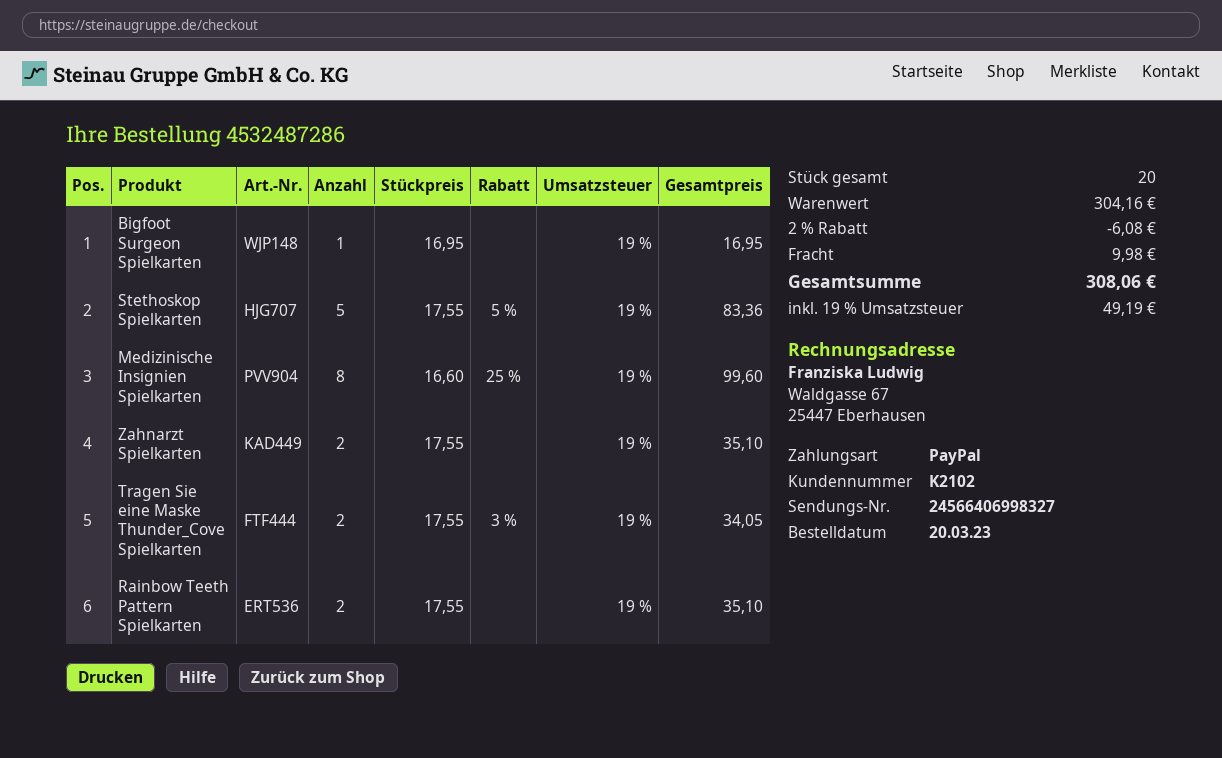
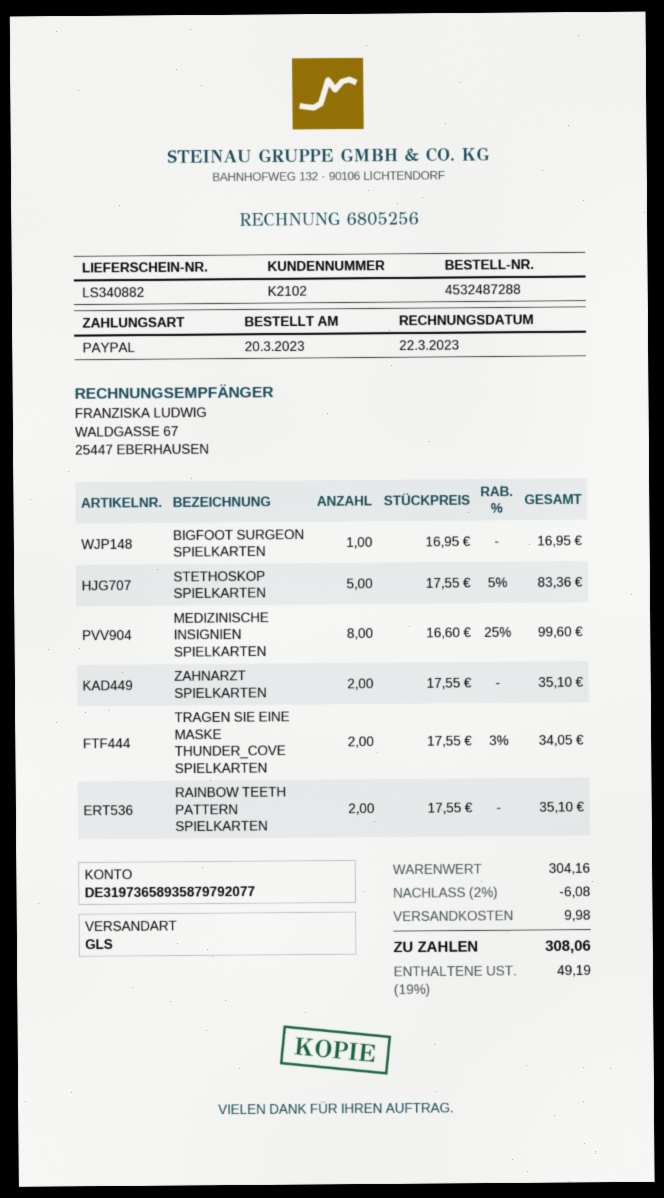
order number: 4532487286 -> 4532487288

